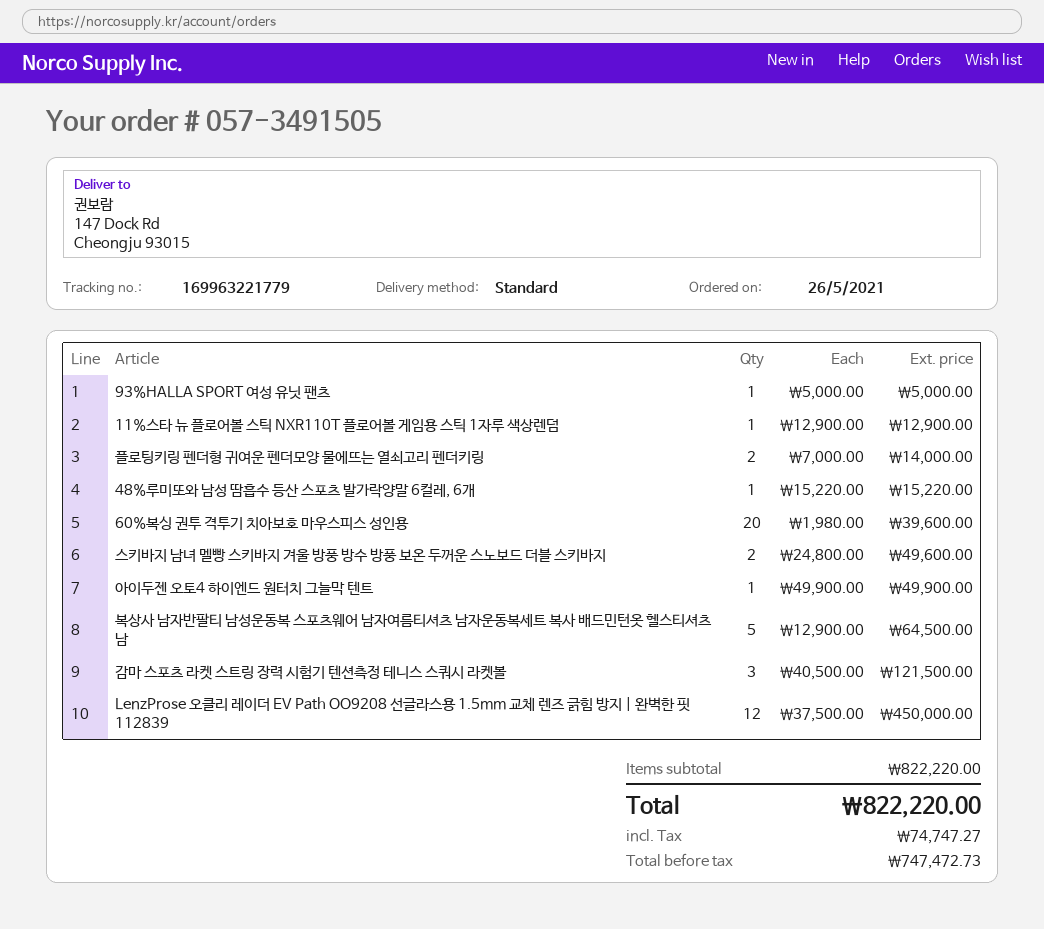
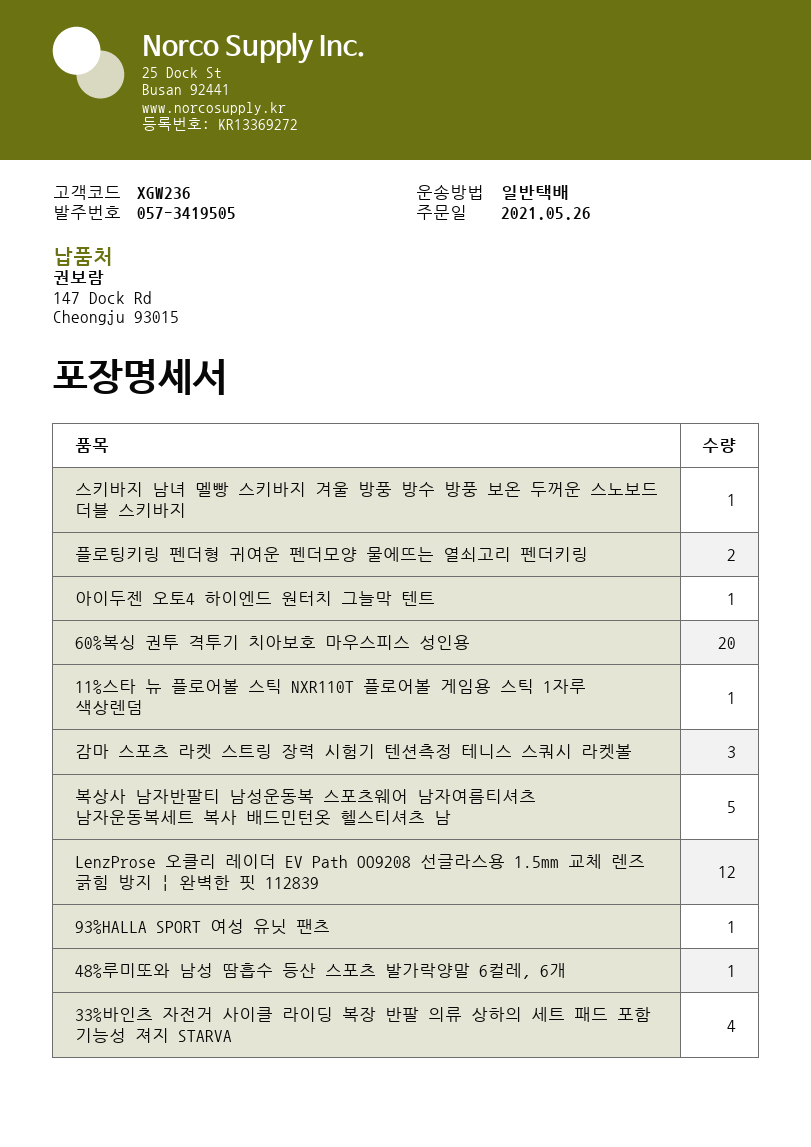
order number: 057-3491505 -> 057-3419505
스키바지 남녀 멜빵 스키바지 겨울 방풍 방수 방풍 보온 두꺼운 스노보드 더블 스키바지: 2 -> 1
33%바인츠 자전거 사이클 라이딩 복장 반팔 의류 상하의 세트 패드 포함 기능성 져지 STARVA: none -> 4

